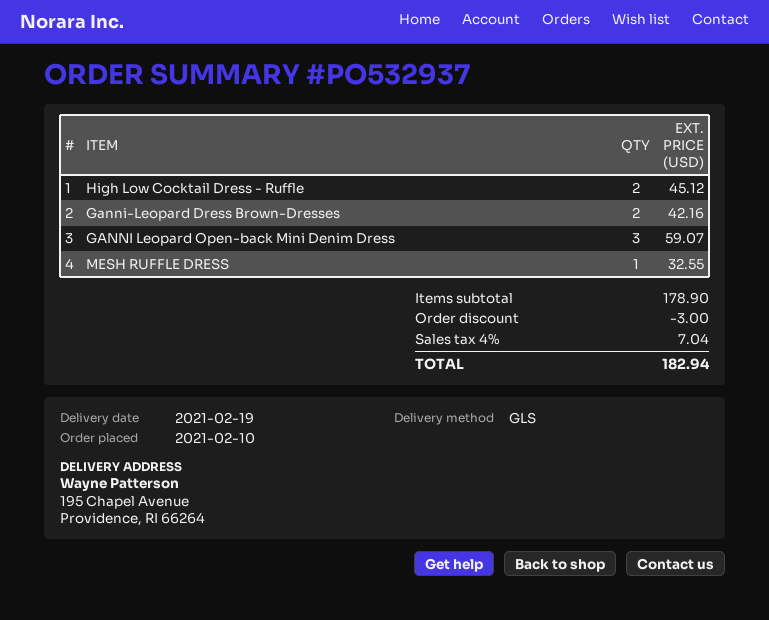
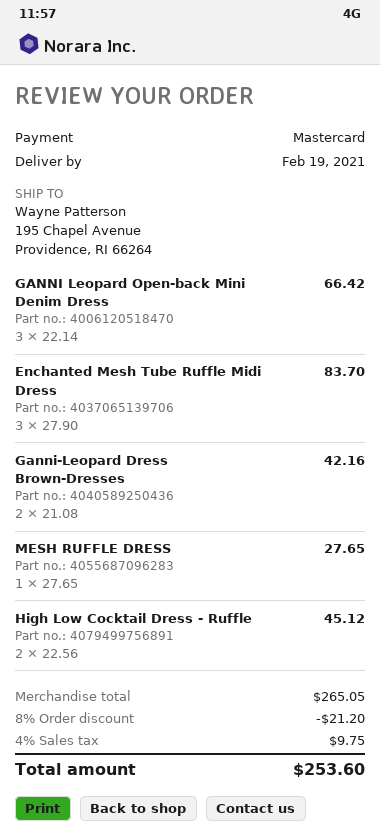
GANNI Leopard Open-back Mini Denim Dress: 3 for 59.07 -> 3 for 66.42
MESH RUFFLE DRESS: 1 for 32.55 -> 1 for 27.65
Enchanted Mesh Tube Ruffle Midi Dress: none -> 3 for 83.70
subtotal: 178.90 -> 265.05
discount: 3.00 -> 21.20
tax: 4% = 7.04 -> 4% = 9.75
total: 182.94 -> 253.60

